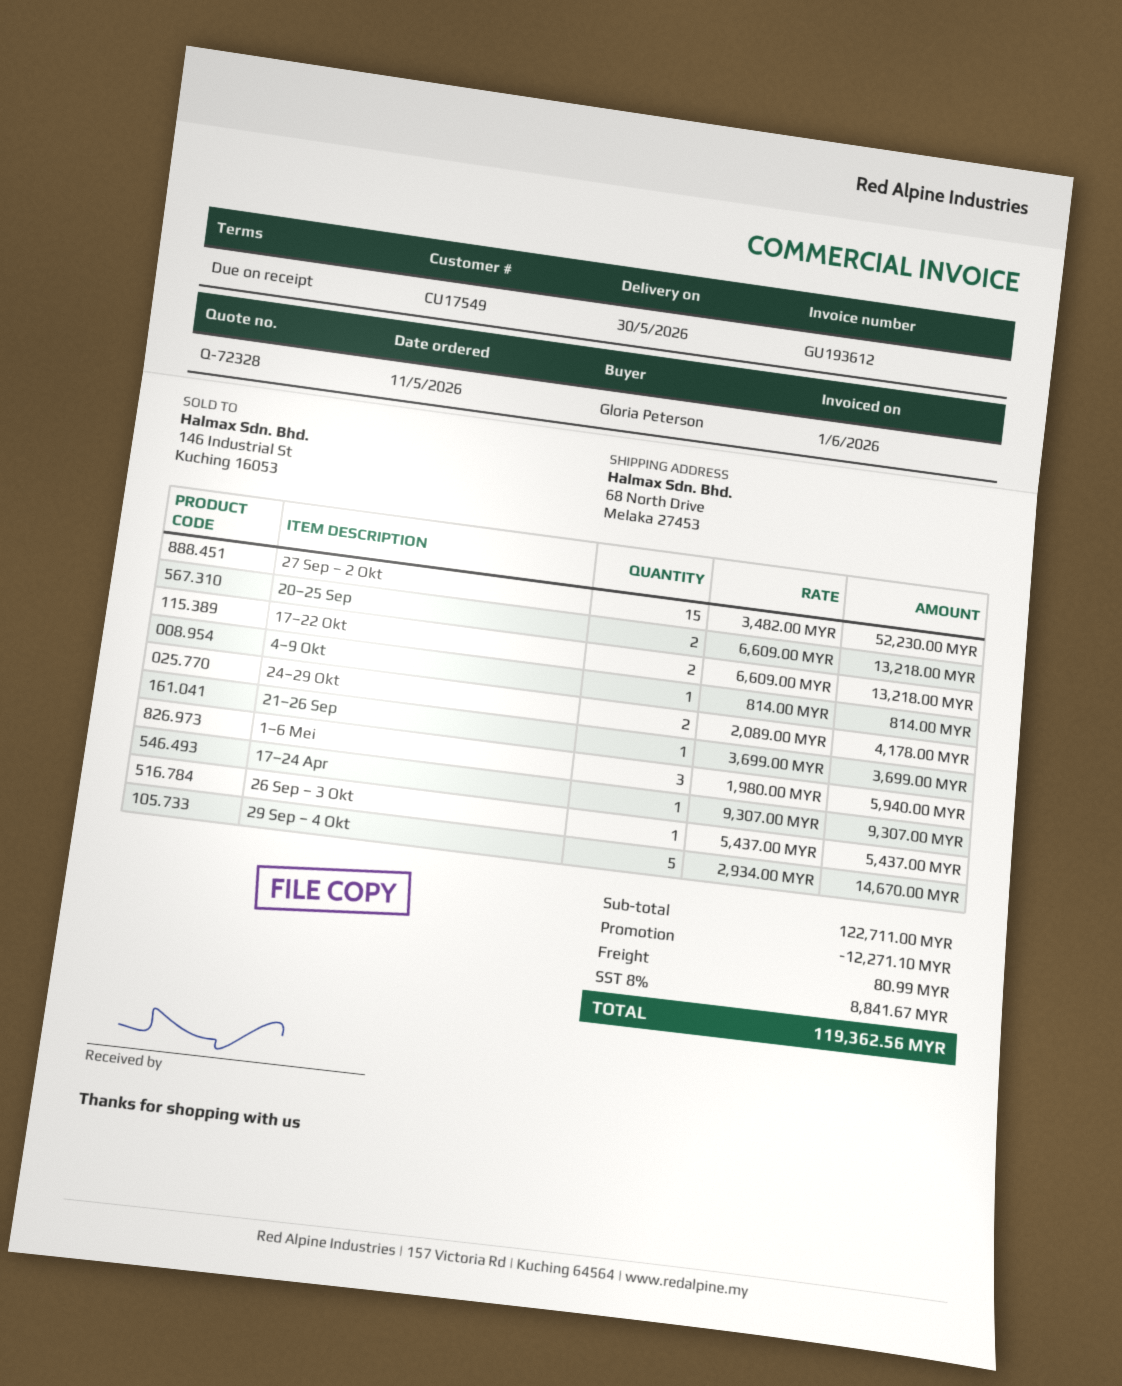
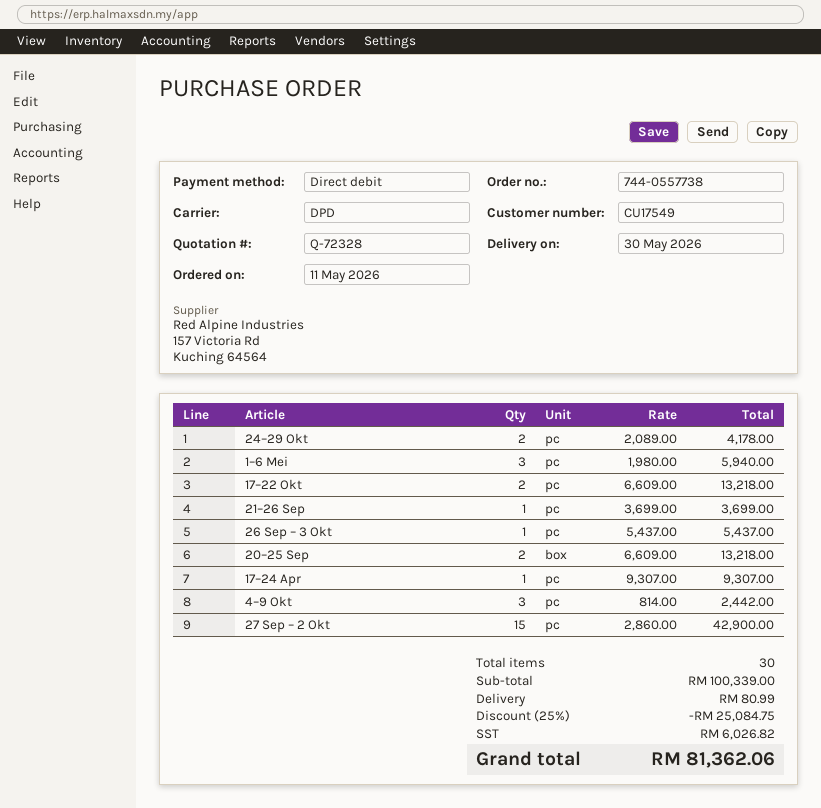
27 Sep – 2 Okt: 15 x 3482.00 = 52230.00 -> 15 x 2860.00 = 42900.00
4–9 Okt: 1 x 814.00 = 814.00 -> 3 x 814.00 = 2442.00
29 Sep – 4 Okt: 5 x 2934.00 = 14670.00 -> none
subtotal: 122711.00 -> 100339.00
discount: 12271.10 -> 25084.75
tax: 8841.67 -> 6026.82
total: 119362.56 -> 81362.06

